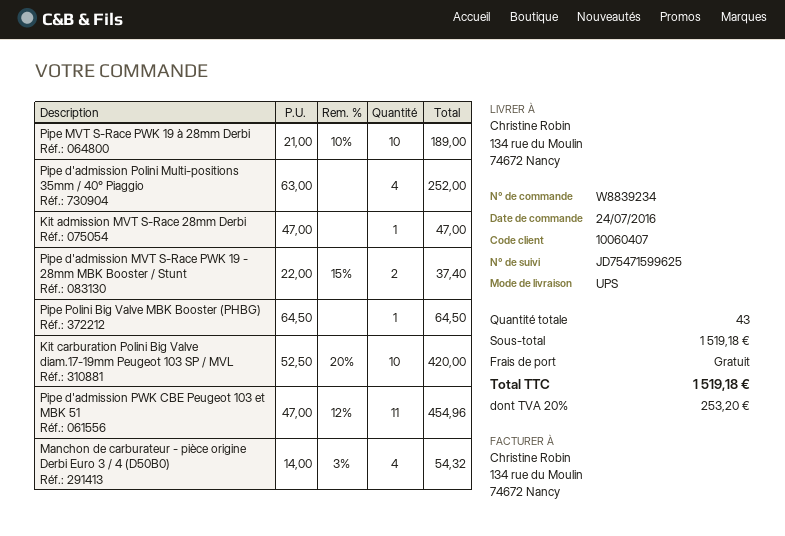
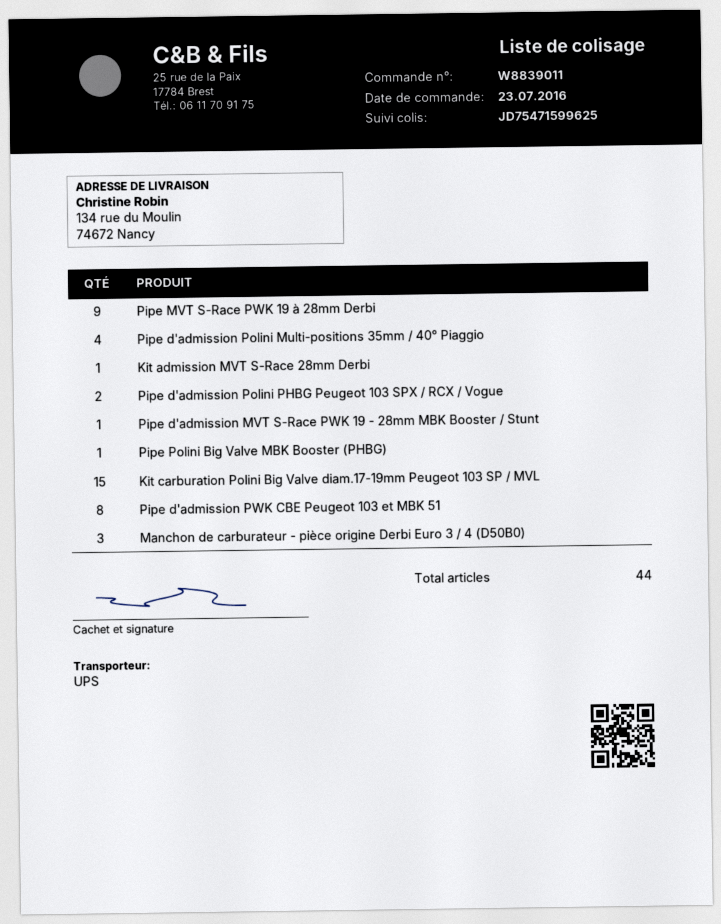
order number: W8839234 -> W8839011
order date: 2016-07-24 -> 2016-07-23
Pipe MVT S-Race PWK 19 à 28mm Derbi: 10 -> 9
Pipe d'admission MVT S-Race PWK 19 - 28mm MBK Booster / Stunt: 2 -> 1
Kit carburation Polini Big Valve diam.17-19mm Peugeot 103 SP / MVL: 10 -> 15
Pipe d'admission PWK CBE Peugeot 103 et MBK 51: 11 -> 8
Manchon de carburateur - pièce origine Derbi Euro 3 / 4 (D50B0): 4 -> 3
Pipe d'admission Polini PHBG Peugeot 103 SPX / RCX / Vogue: none -> 2
total quantity: 43 -> 44

